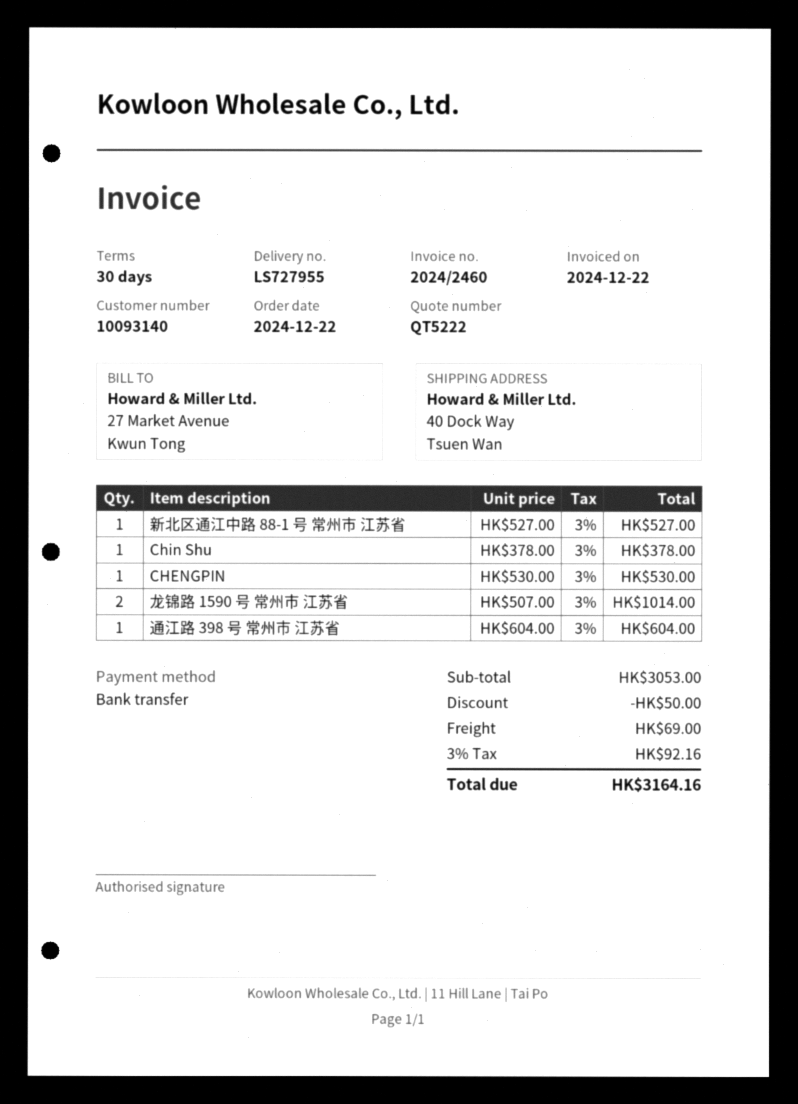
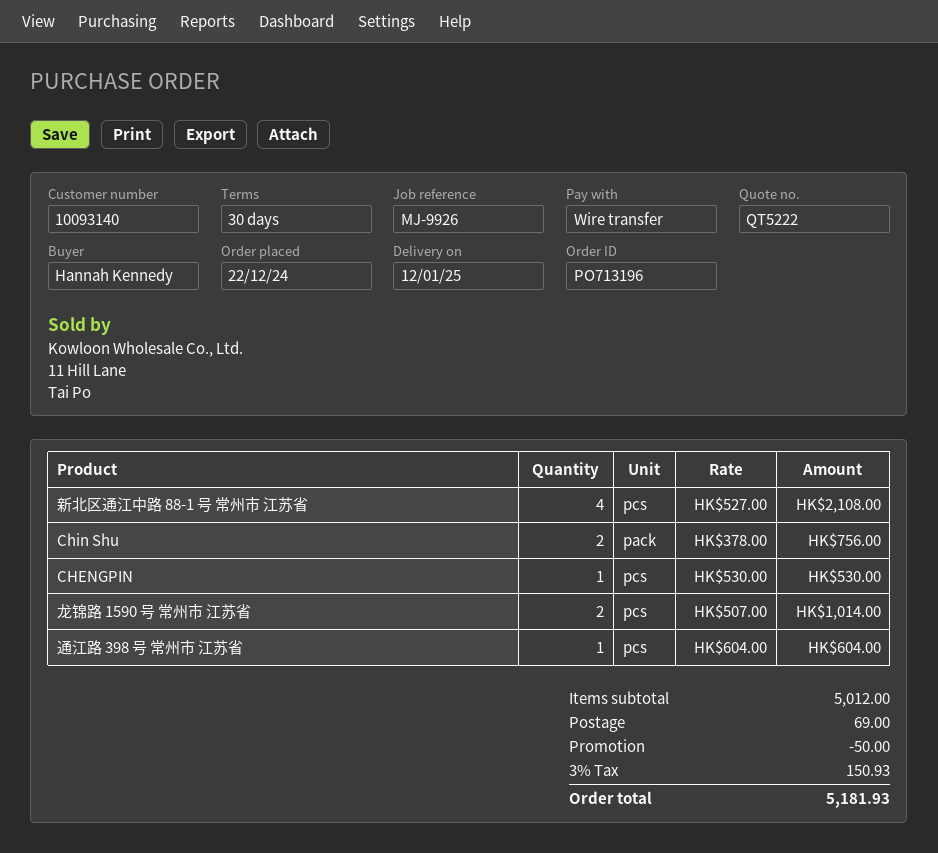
新北区通江中路 88-1 号 常州市 江苏省: 1 x 527.00 = 527.00 -> 4 x 527.00 = 2108.00
Chin Shu: 1 x 378.00 = 378.00 -> 2 x 378.00 = 756.00
subtotal: 3053.00 -> 5012.00
tax: 3% = 92.16 -> 3% = 150.93
total: 3164.16 -> 5181.93

